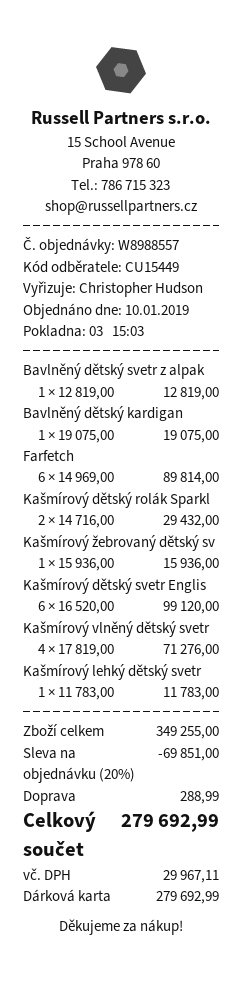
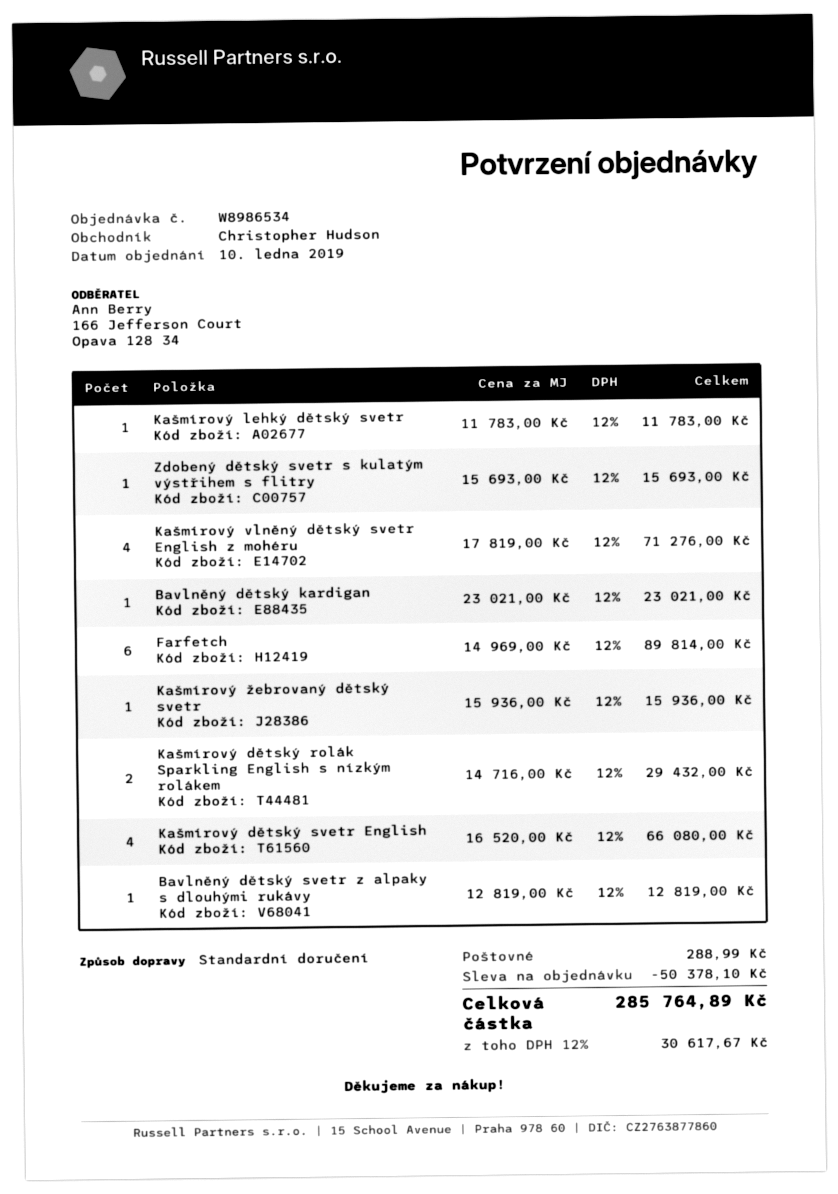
order number: W8988557 -> W8986534
Bavlněný dětský kardigan: 1 x 19075.00 = 19075.00 -> 1 x 23021.00 = 23021.00
Kašmírový dětský svetr Englis: 6 x 16520.00 = 99120.00 -> 4 x 16520.00 = 66080.00
Zdobený dětský svetr s kulatým výstřihem s flitry: none -> 1 x 15693.00 = 15693.00
discount: 69851.00 -> 50378.10
tax: 29967.11 -> 30617.67
total: 279692.99 -> 285764.89

